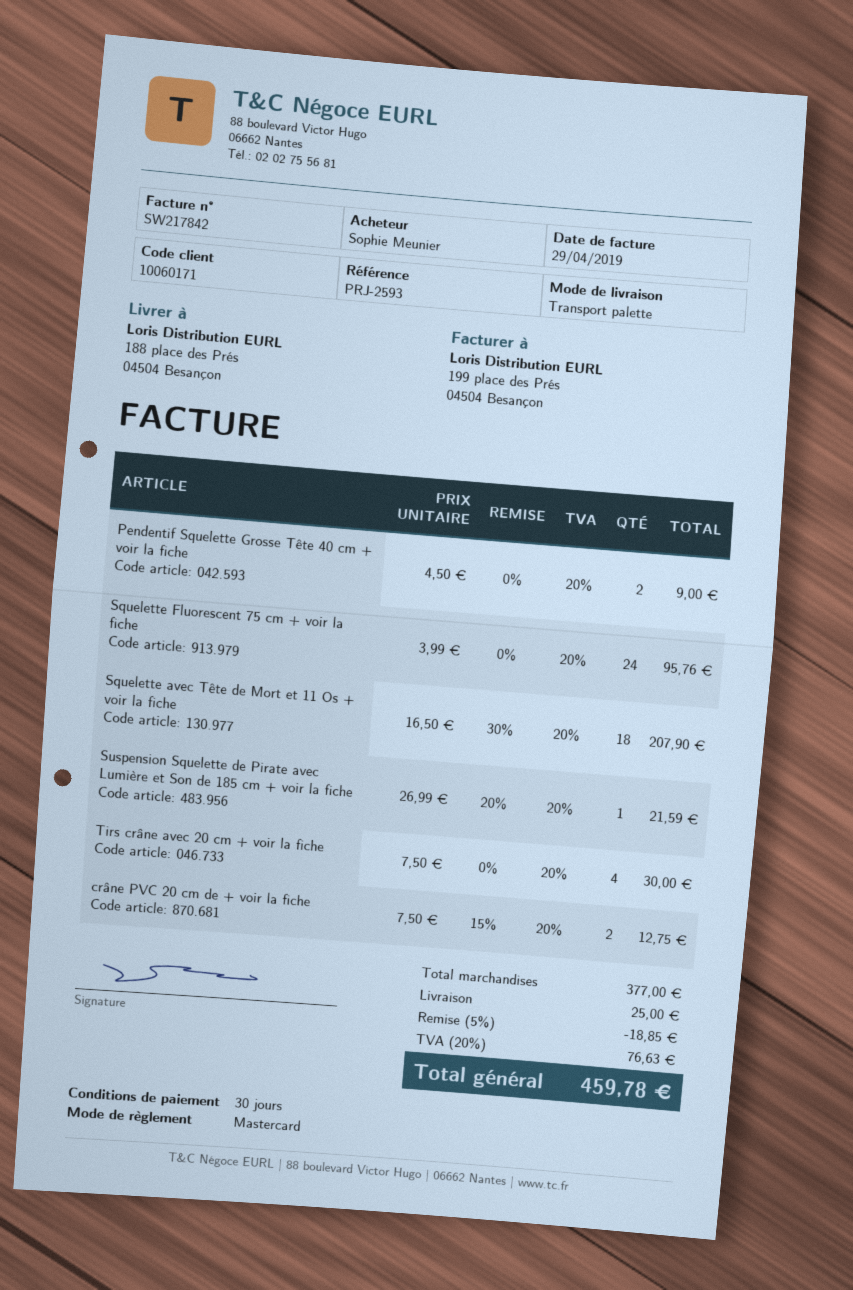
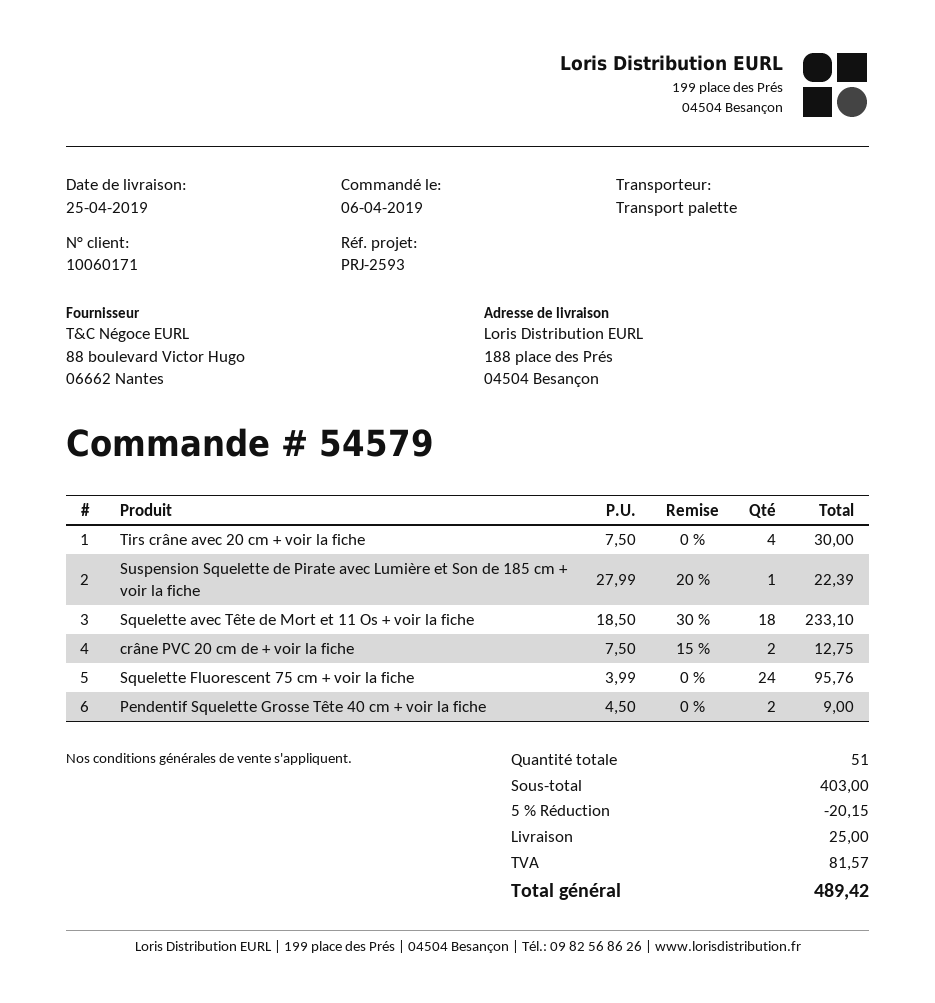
Squelette avec Tête de Mort et 11 Os + voir la fiche: 18 x 16.50 - 30% = 207.90 -> 18 x 18.50 - 30% = 233.10
Suspension Squelette de Pirate avec Lumière et Son de 185 cm + voir la fiche: 1 x 26.99 - 20% = 21.59 -> 1 x 27.99 - 20% = 22.39
subtotal: 377.00 -> 403.00
discount: 5% = 18.85 -> 5% = 20.15
tax: 76.63 -> 81.57
total: 459.78 -> 489.42

